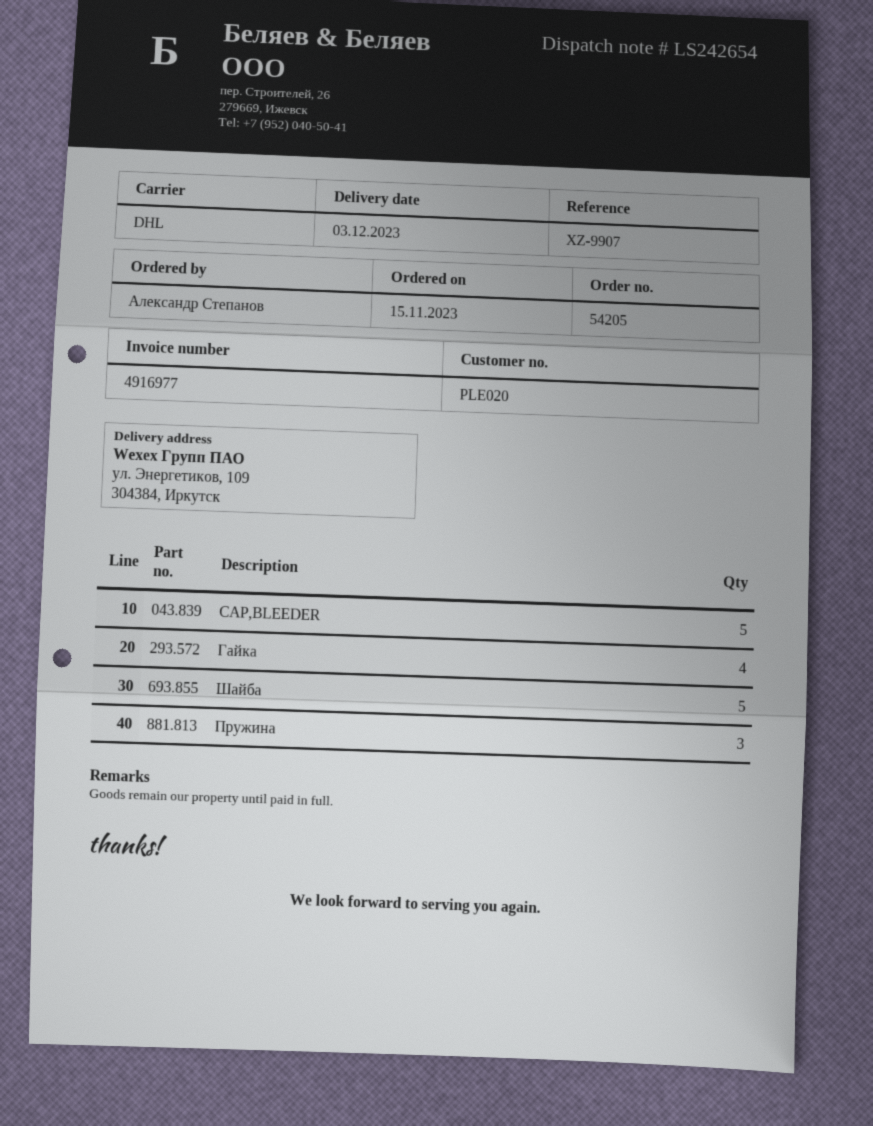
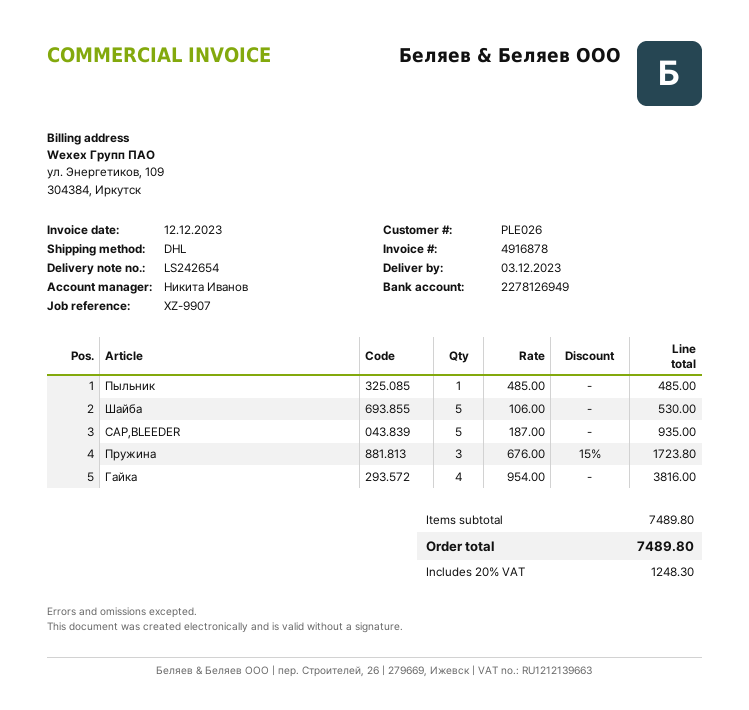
invoice number: 4916977 -> 4916878
customer number: PLE020 -> PLE026
Пыльник: none -> 1

